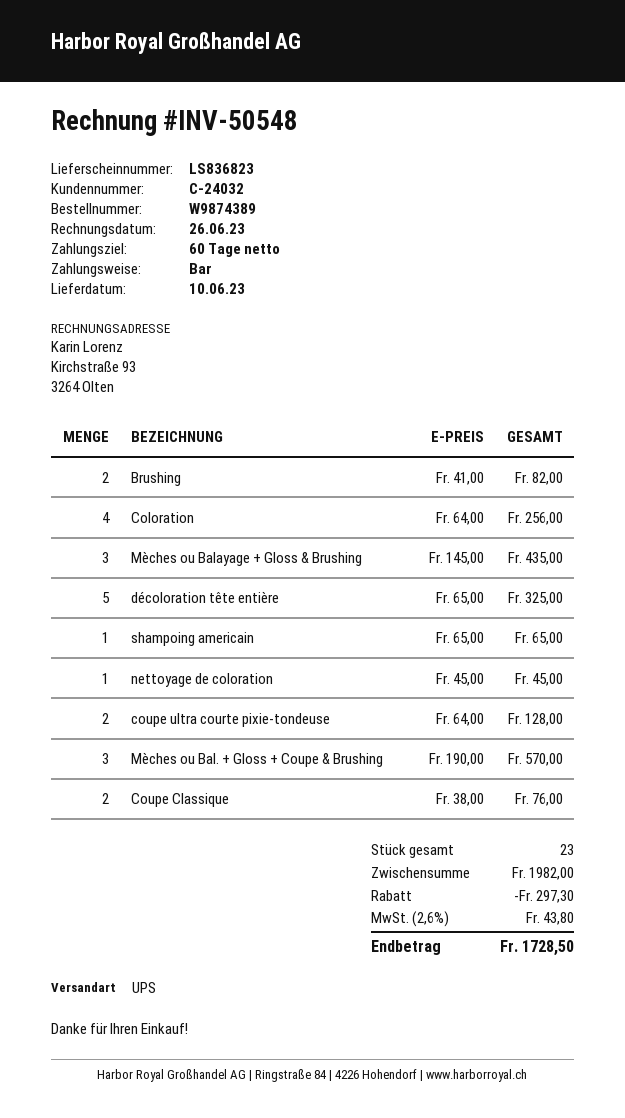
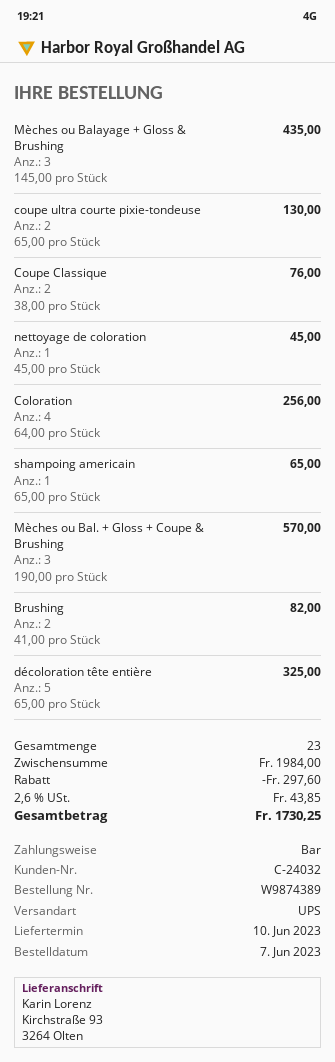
coupe ultra courte pixie-tondeuse: 2 x 64.00 = 128.00 -> 2 x 65.00 = 130.00
subtotal: 1982.00 -> 1984.00
discount: 297.30 -> 297.60
tax: 2.6% = 43.80 -> 2.6% = 43.85
total: 1728.50 -> 1730.25

